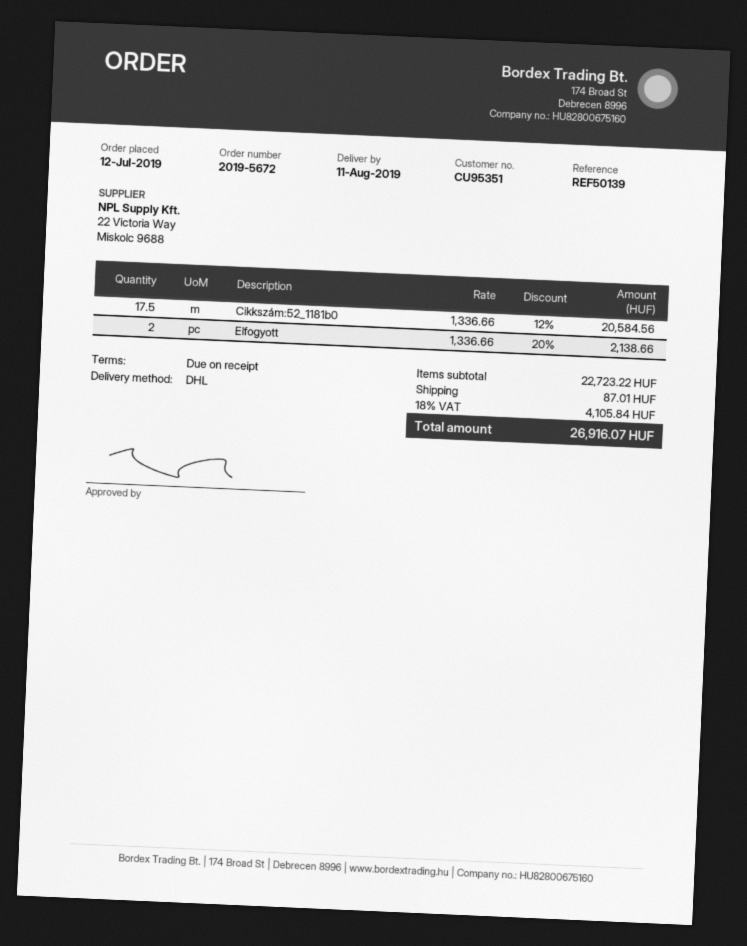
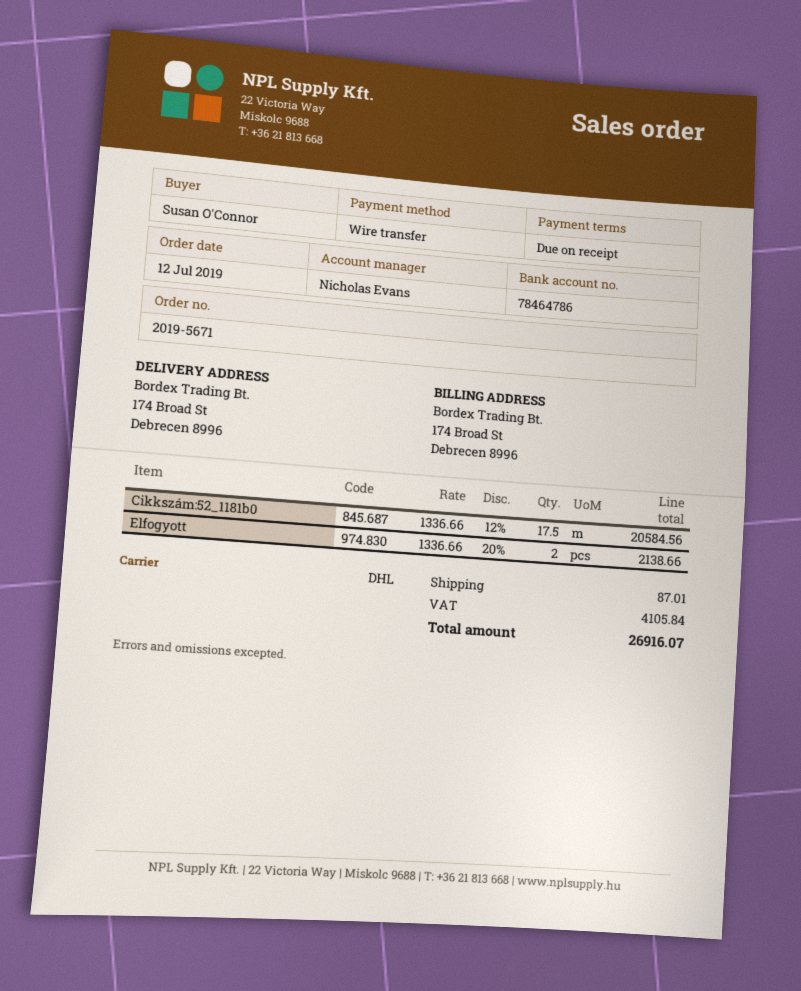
order number: 2019-5672 -> 2019-5671

